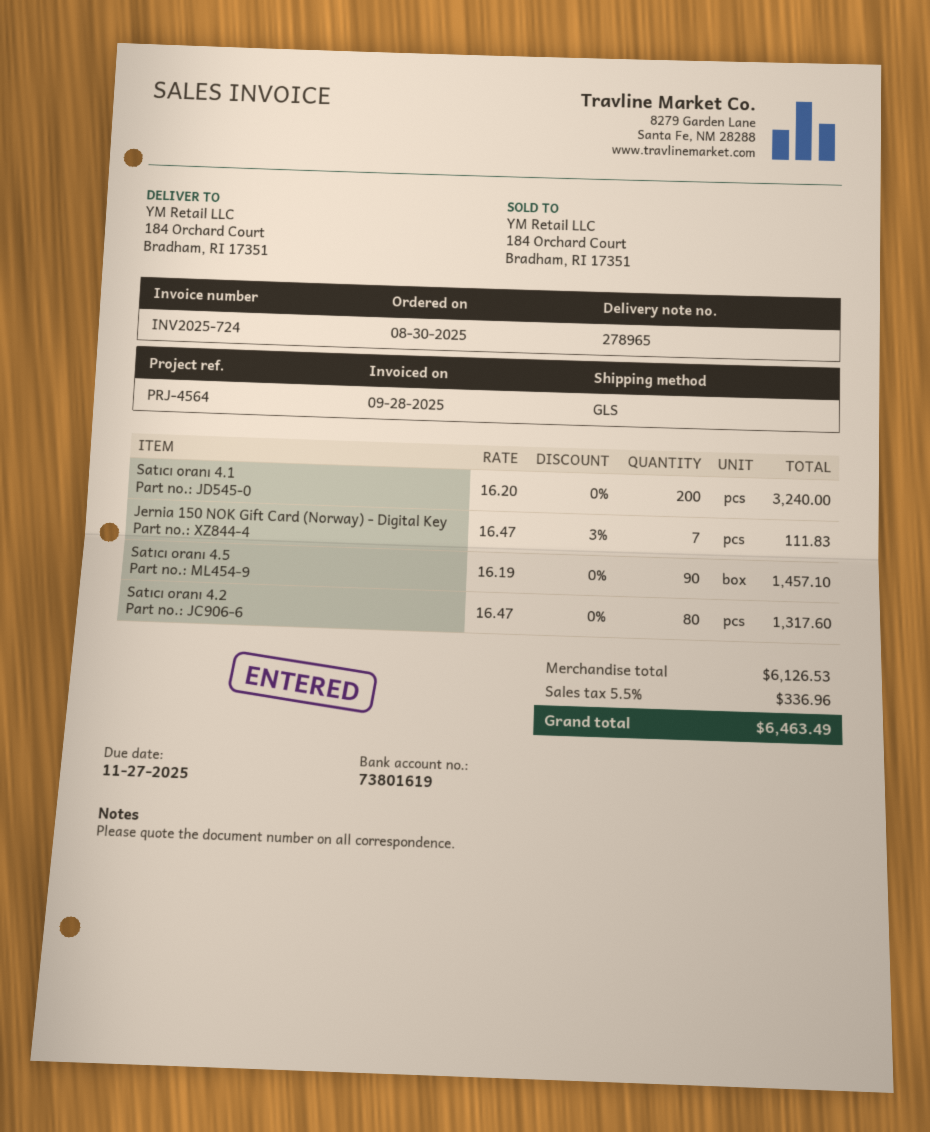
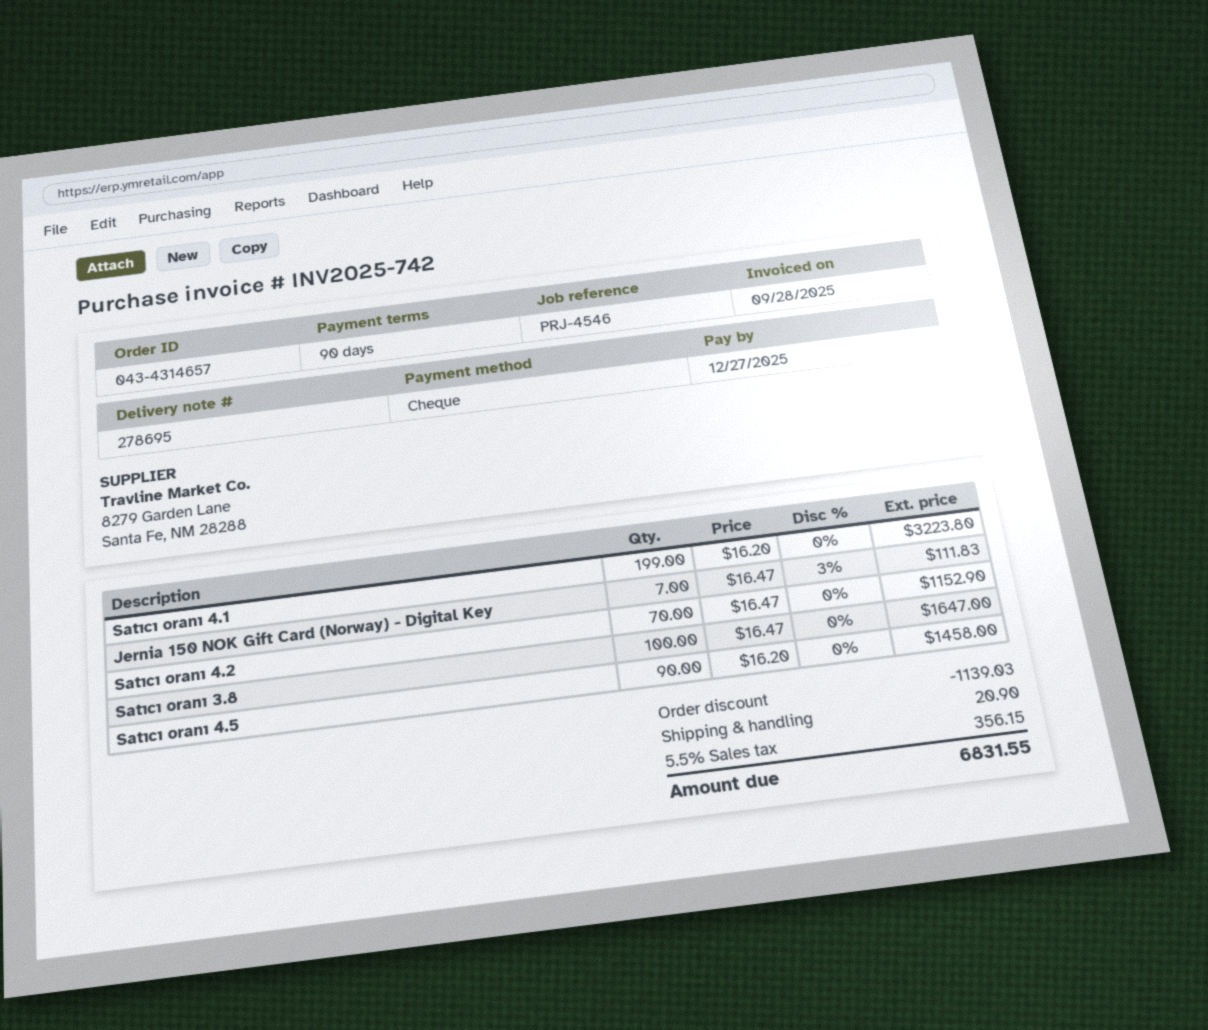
delivery note number: 278965 -> 278695
invoice number: INV2025-724 -> INV2025-742
due date: 2025-11-27 -> 2025-12-27
reference: PRJ-4564 -> PRJ-4546
Satıcı oranı 4.1: 200 x 16.20 = 3240.00 -> 199 x 16.20 = 3223.80
Satıcı oranı 4.5: 90 x 16.19 = 1457.10 -> 90 x 16.20 = 1458.00
Satıcı oranı 4.2: 80 x 16.47 = 1317.60 -> 70 x 16.47 = 1152.90
Satıcı oranı 3.8: none -> 100 x 16.47 = 1647.00
discount: none -> 1139.03
shipping: none -> 20.90
tax: 5.5% = 336.96 -> 5.5% = 356.15
total: 6463.49 -> 6831.55

